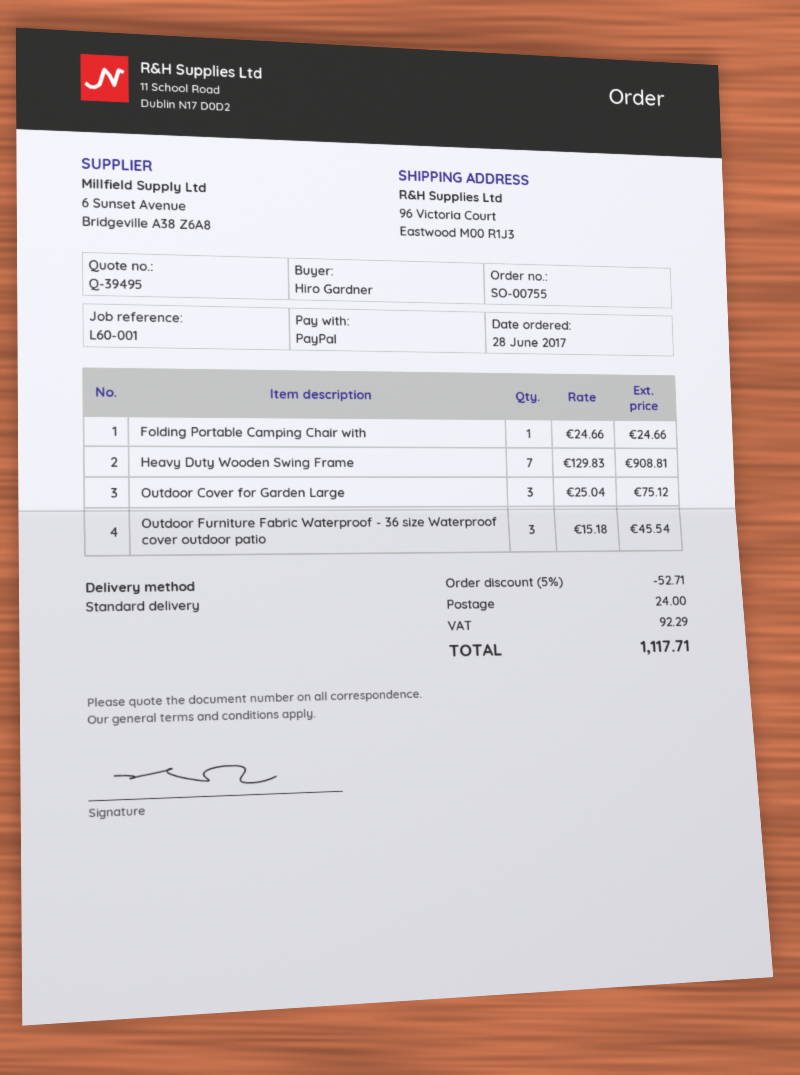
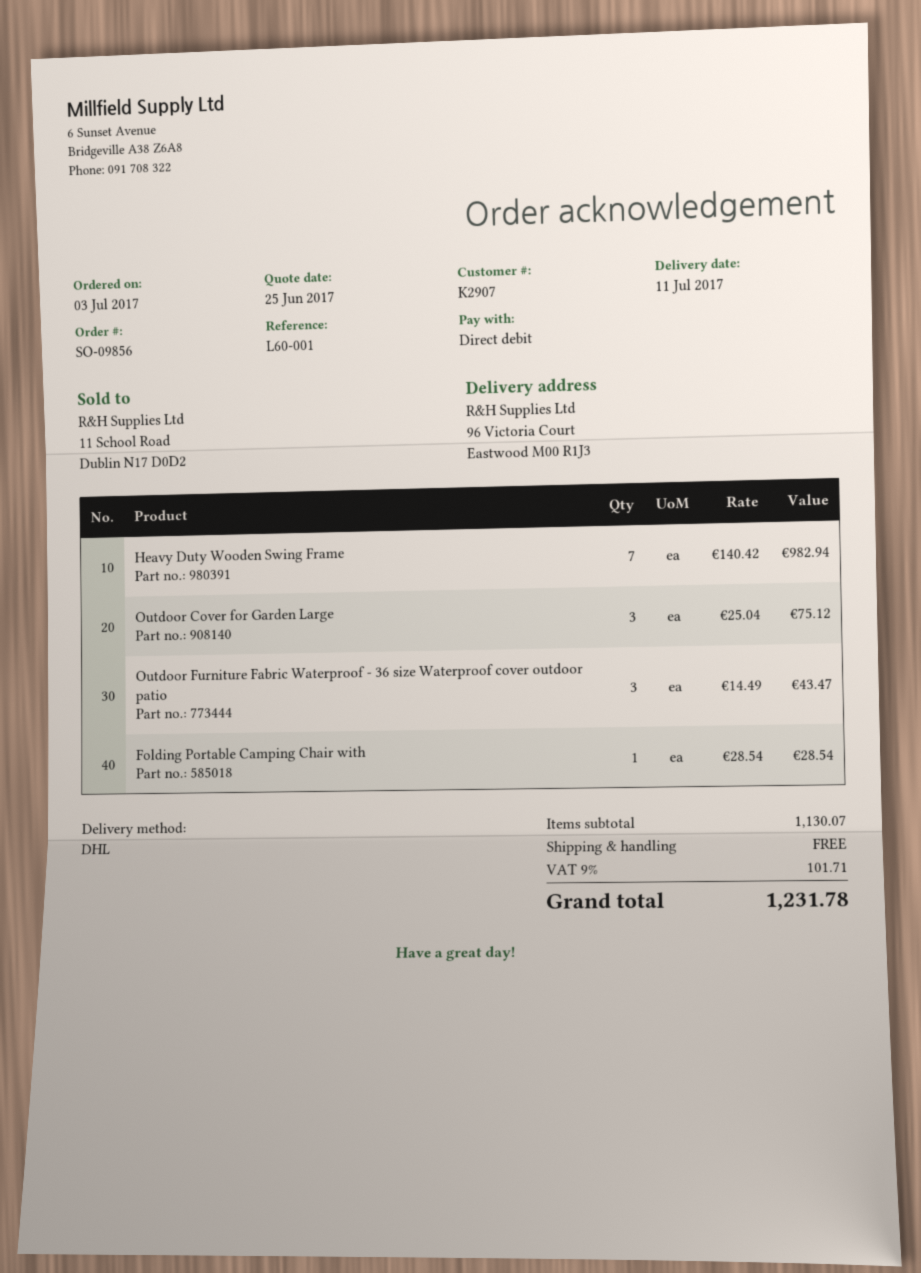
order number: SO-00755 -> SO-09856
order date: 2017-06-28 -> 2017-07-03
payment method: PayPal -> direct debit
shipping method: standard -> DHL
Folding Portable Camping Chair with: 1 x 24.66 = 24.66 -> 1 x 28.54 = 28.54
Heavy Duty Wooden Swing Frame: 7 x 129.83 = 908.81 -> 7 x 140.42 = 982.94
Outdoor Furniture Fabric Waterproof - 36 size Waterproof cover outdoor patio: 3 x 15.18 = 45.54 -> 3 x 14.49 = 43.47
discount: 5% = 52.71 -> none
shipping: 24.00 -> 0.00
tax: 92.29 -> 101.71
total: 1117.71 -> 1231.78

